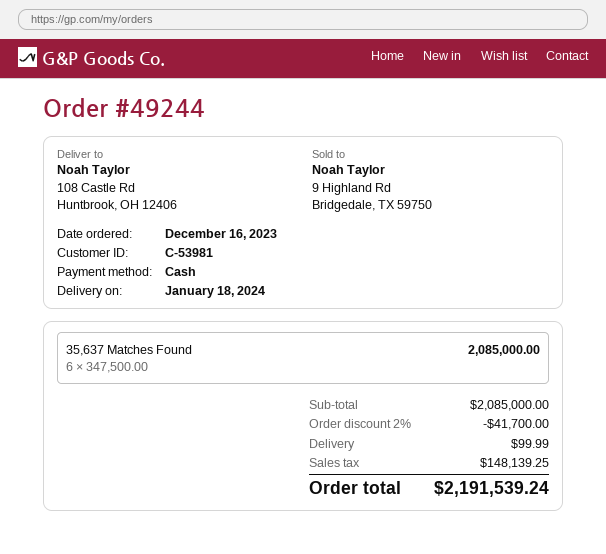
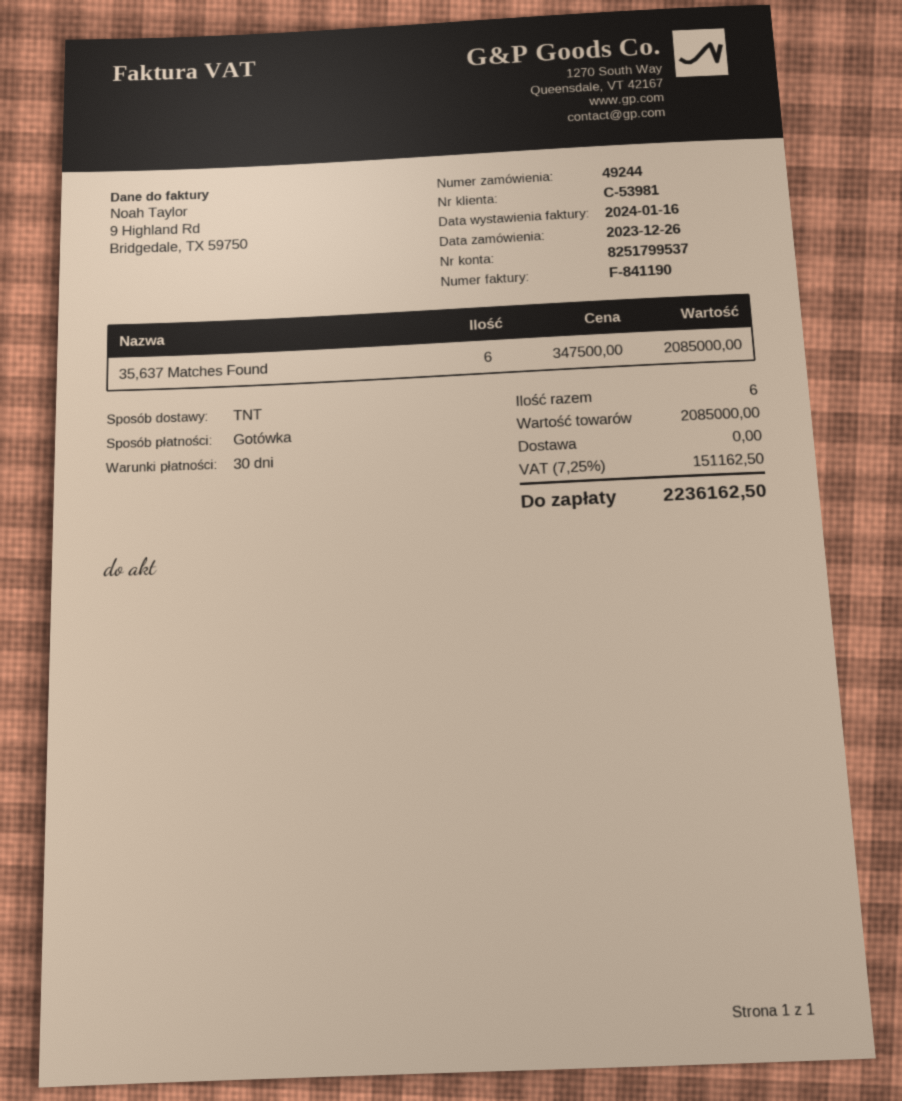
order date: 2023-12-16 -> 2023-12-26
discount: 2% = 41700.00 -> none
shipping: 99.99 -> 0.00
tax: 148139.25 -> 151162.50
total: 2191539.24 -> 2236162.50

